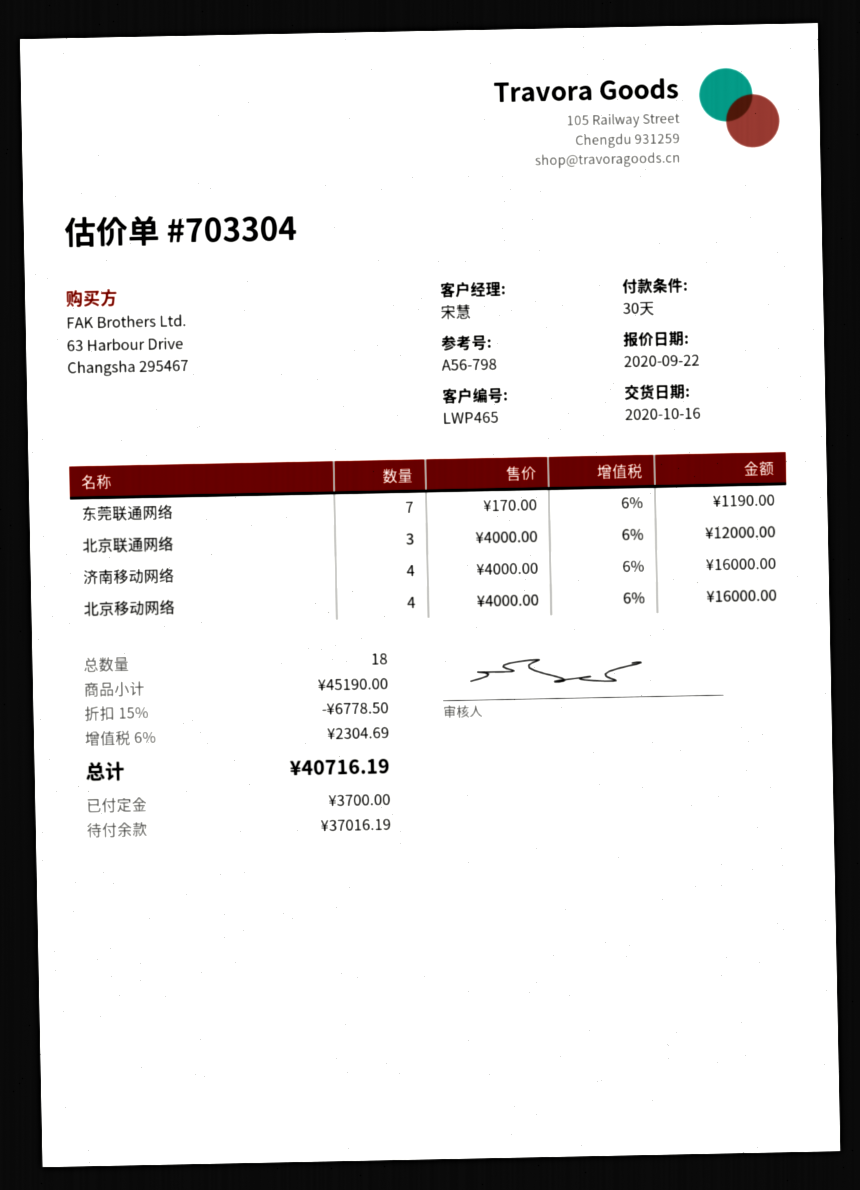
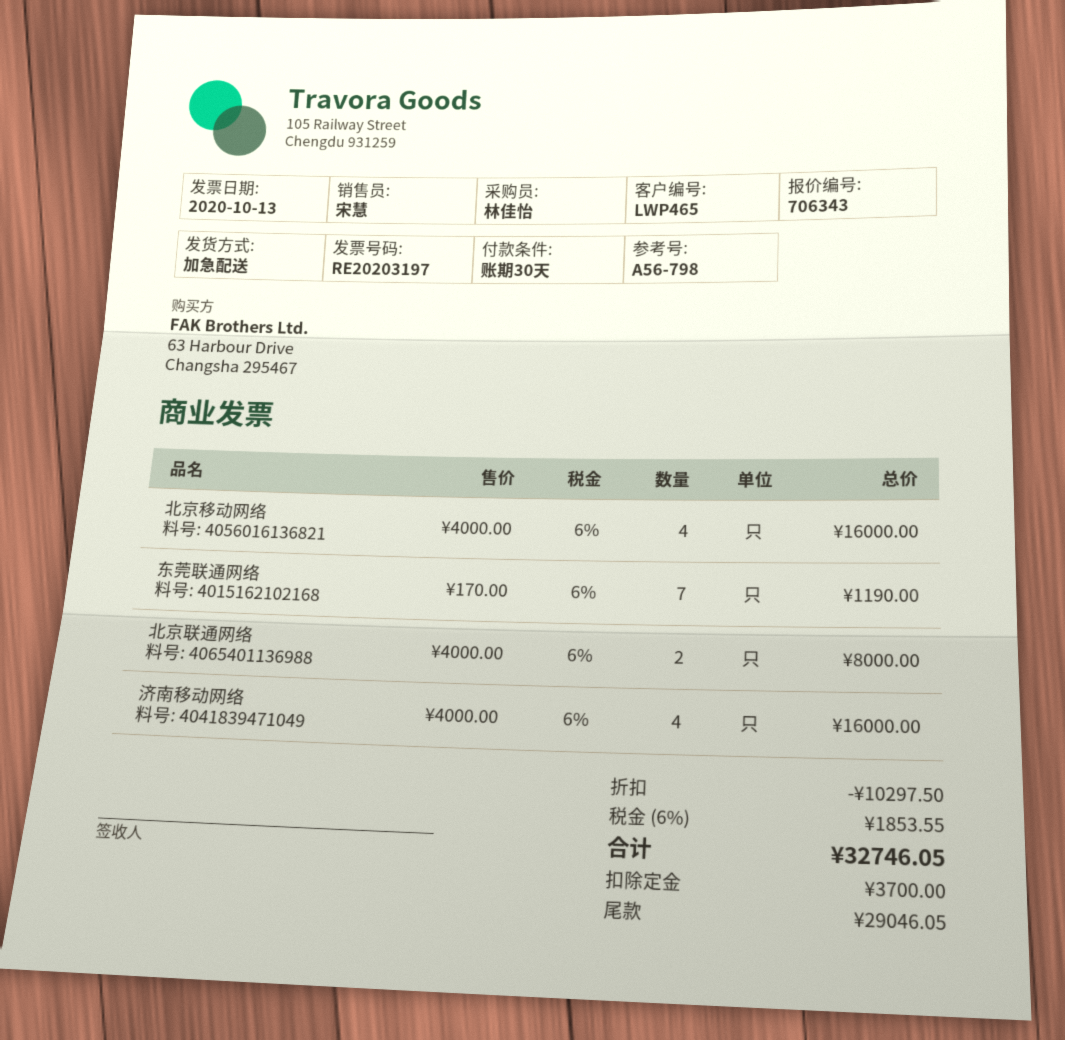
quote number: 703304 -> 706343
北京联通网络: 3 x 4000.00 = 12000.00 -> 2 x 4000.00 = 8000.00
discount: 6778.50 -> 10297.50
tax: 6% = 2304.69 -> 6% = 1853.55
total: 40716.19 -> 32746.05
balance: 37016.19 -> 29046.05

